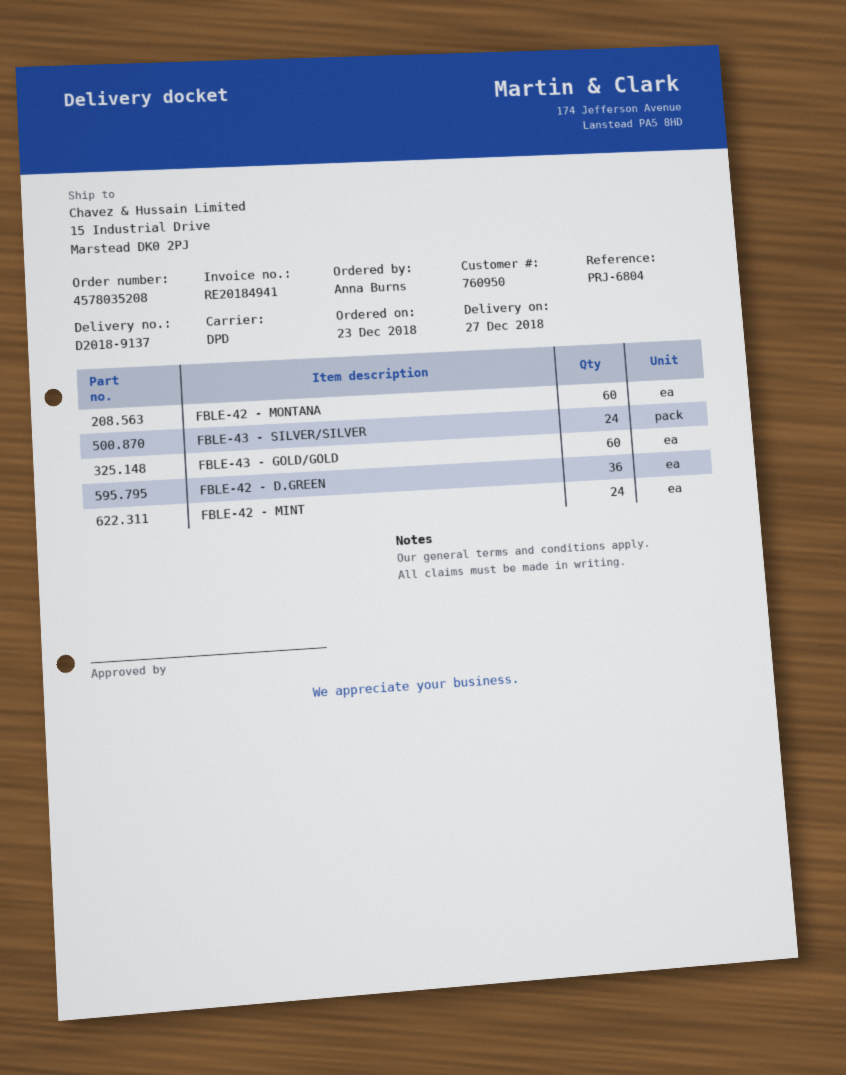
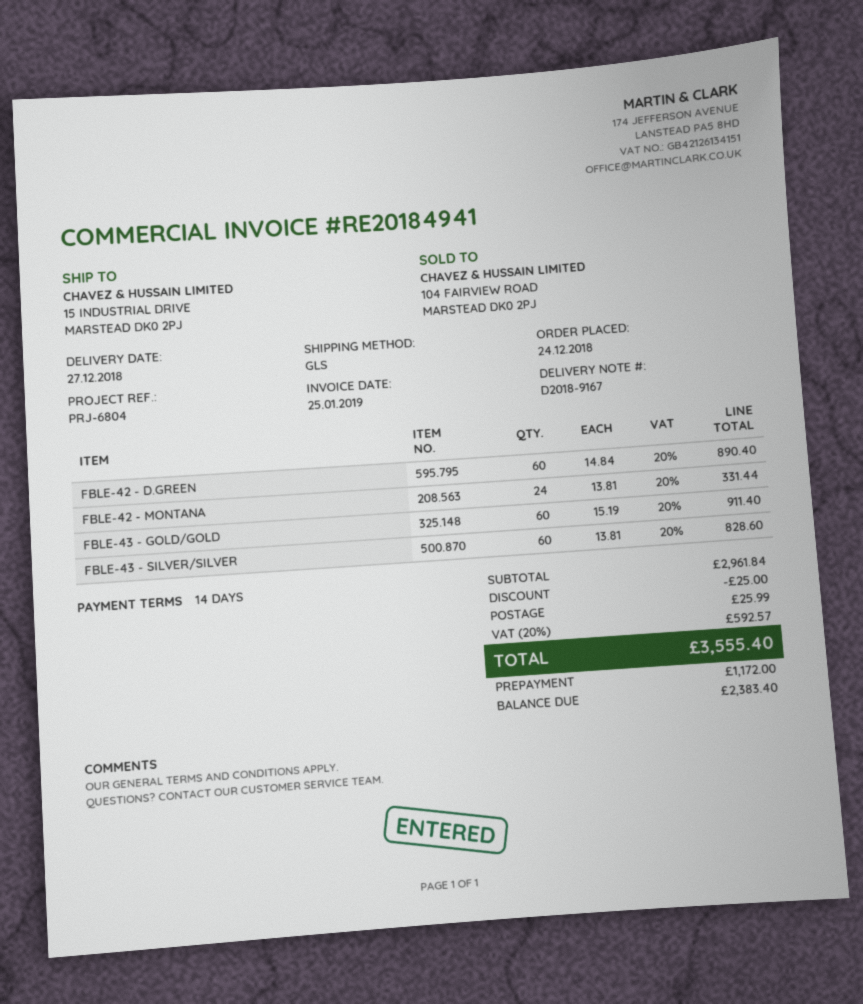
order date: 2018-12-23 -> 2018-12-24
delivery note number: D2018-9137 -> D2018-9167
shipping method: DPD -> GLS
FBLE-42 - MONTANA: 60 -> 24
FBLE-43 - SILVER/SILVER: 24 -> 60
FBLE-42 - D.GREEN: 36 -> 60
FBLE-42 - MINT: 24 -> none

